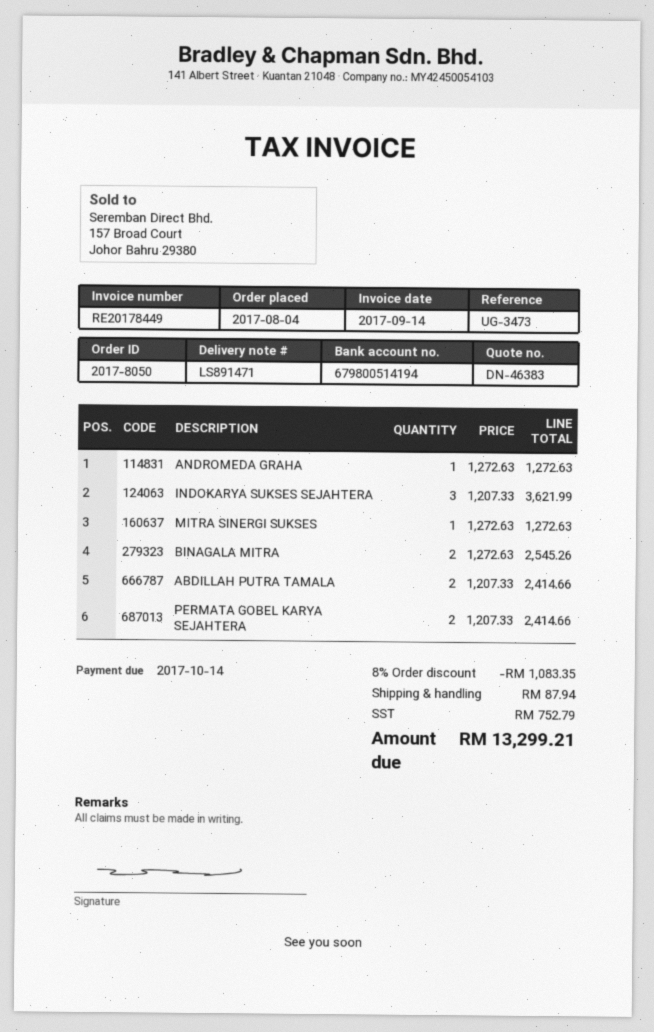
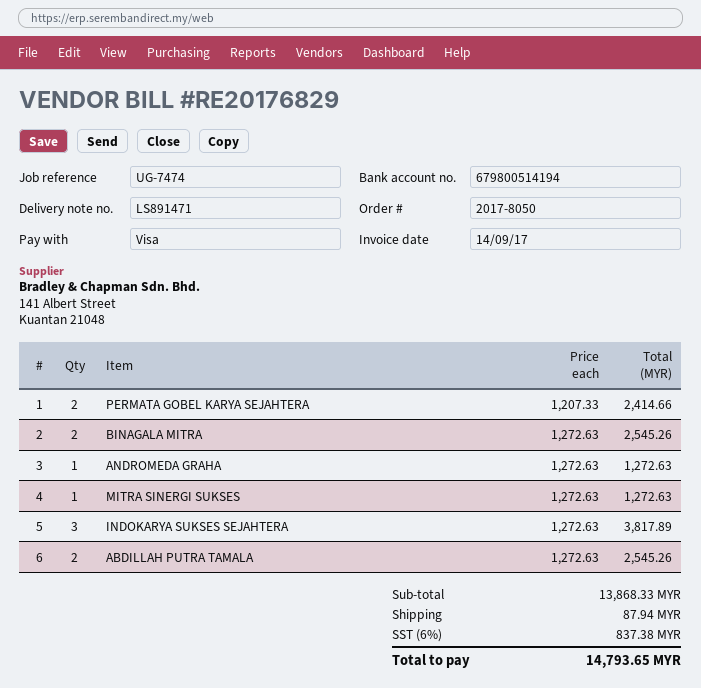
invoice number: RE20178449 -> RE20176829
reference: UG-3473 -> UG-7474
INDOKARYA SUKSES SEJAHTERA: 3 x 1207.33 = 3621.99 -> 3 x 1272.63 = 3817.89
ABDILLAH PUTRA TAMALA: 2 x 1207.33 = 2414.66 -> 2 x 1272.63 = 2545.26
discount: 8% = 1083.35 -> none
tax: 752.79 -> 837.38
total: 13299.21 -> 14793.65

